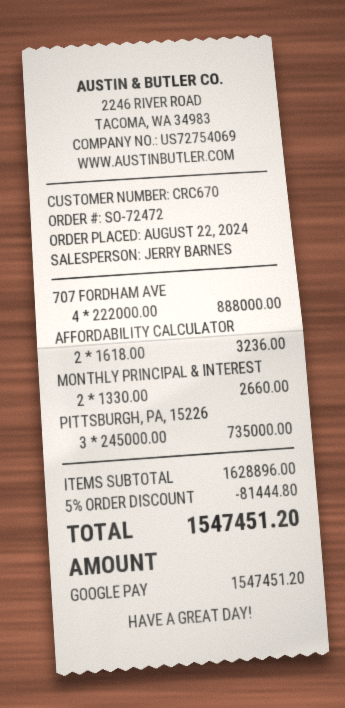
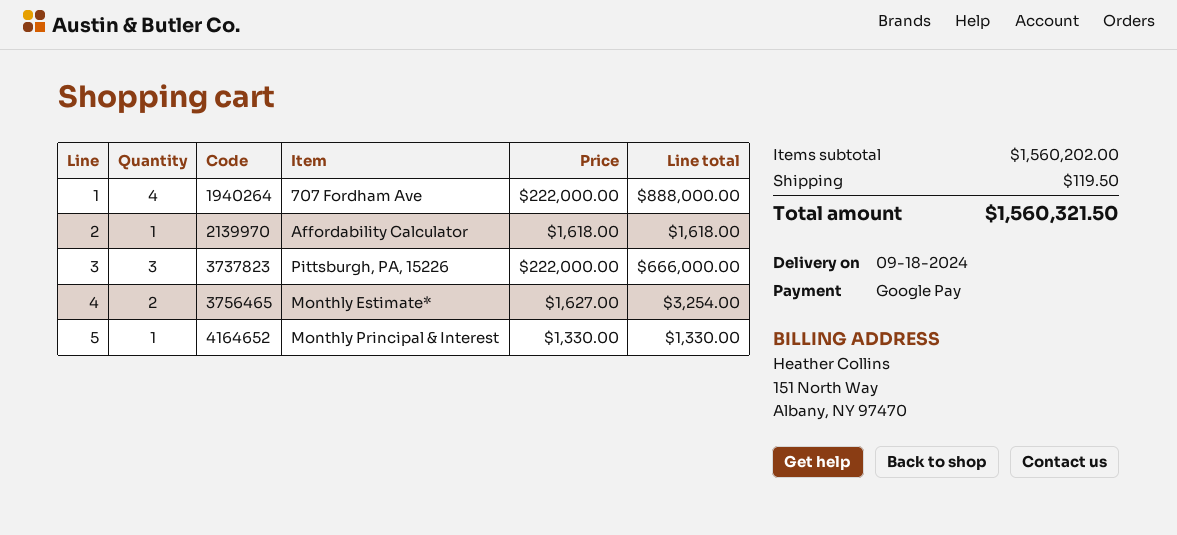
AFFORDABILITY CALCULATOR: 2 x 1618.00 = 3236.00 -> 1 x 1618.00 = 1618.00
MONTHLY PRINCIPAL & INTEREST: 2 x 1330.00 = 2660.00 -> 1 x 1330.00 = 1330.00
PITTSBURGH, PA, 15226: 3 x 245000.00 = 735000.00 -> 3 x 222000.00 = 666000.00
Monthly Estimate*: none -> 2 x 1627.00 = 3254.00
subtotal: 1628896.00 -> 1560202.00
discount: 5% = 81444.80 -> none
shipping: none -> 119.50
total: 1547451.20 -> 1560321.50

